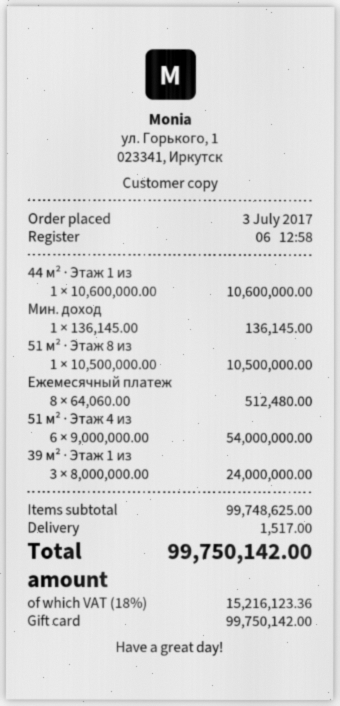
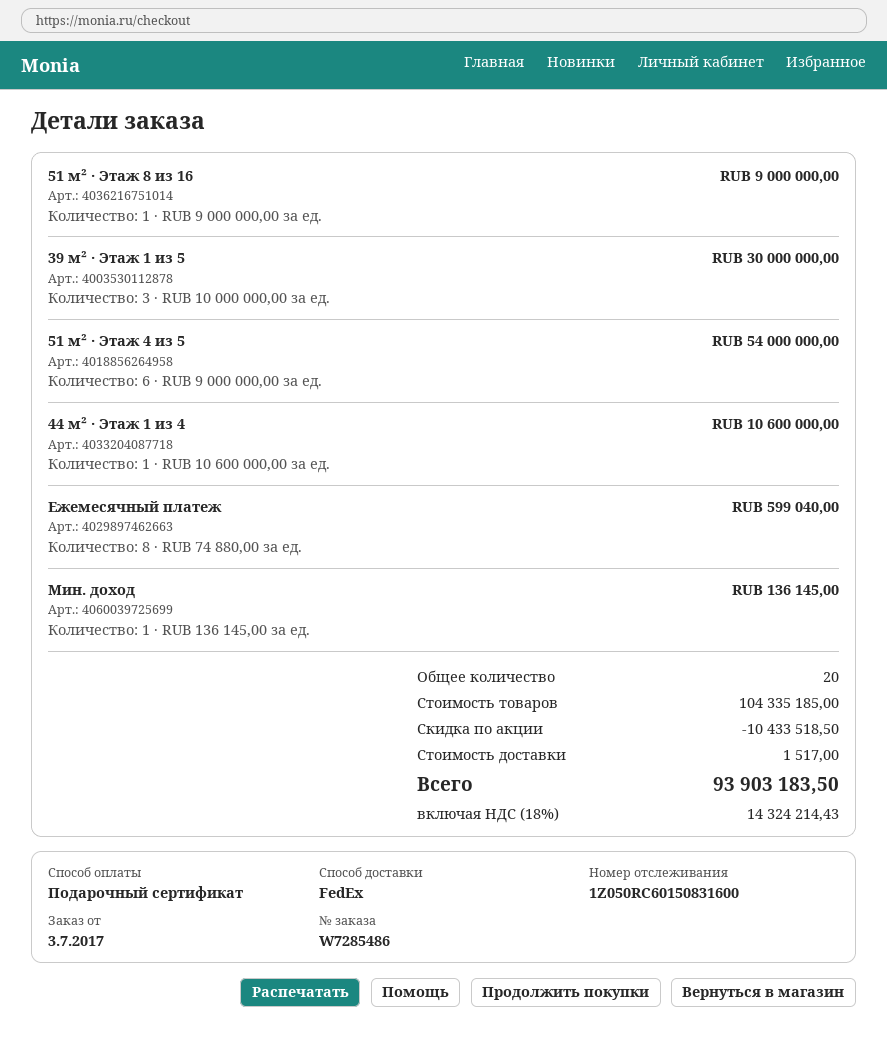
51 м² · Этаж 8 из: 1 x 10500000.00 = 10500000.00 -> 1 x 9000000.00 = 9000000.00
Ежемесячный платеж: 8 x 64060.00 = 512480.00 -> 8 x 74880.00 = 599040.00
39 м² · Этаж 1 из: 3 x 8000000.00 = 24000000.00 -> 3 x 10000000.00 = 30000000.00
subtotal: 99748625.00 -> 104335185.00
discount: none -> 10433518.50
tax: 18% = 15216123.36 -> 18% = 14324214.43
total: 99750142.00 -> 93903183.50

